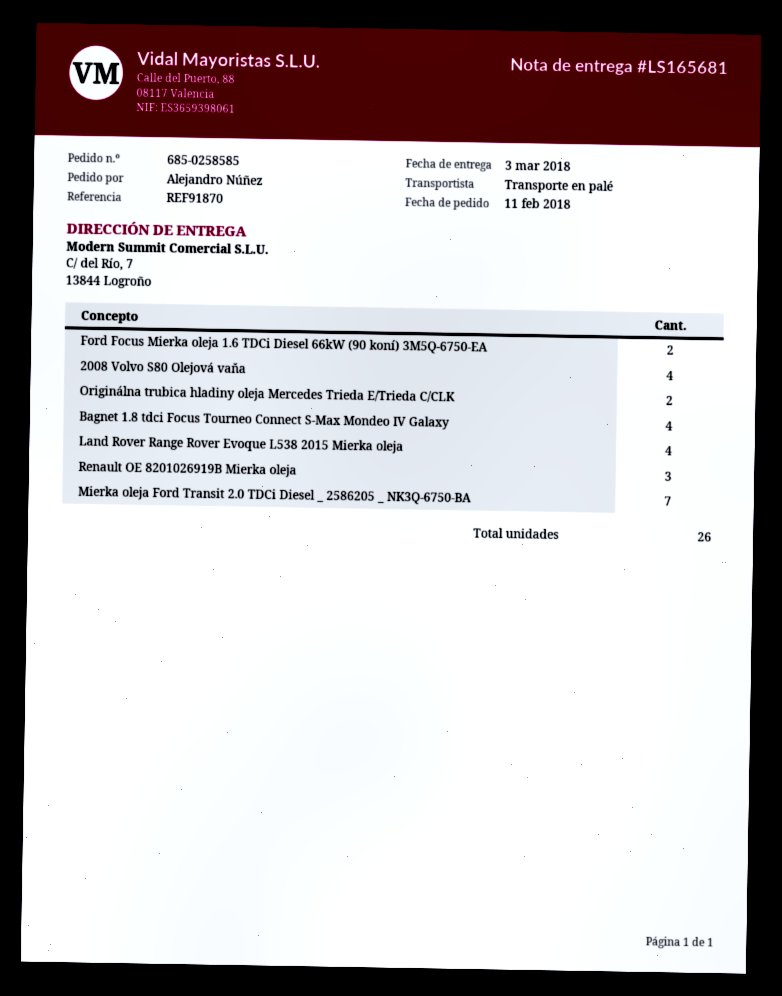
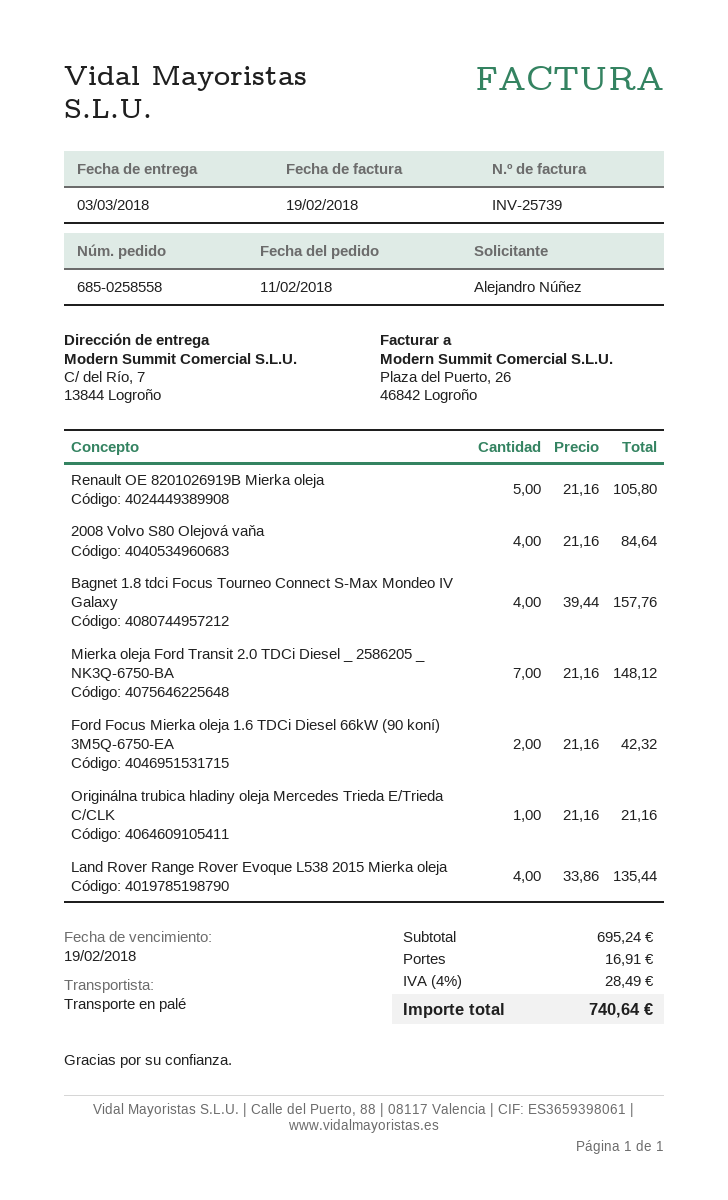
order number: 685-0258585 -> 685-0258558
Originálna trubica hladiny oleja Mercedes Trieda E/Trieda C/CLK: 2 -> 1
Renault OE 8201026919B Mierka oleja: 3 -> 5

